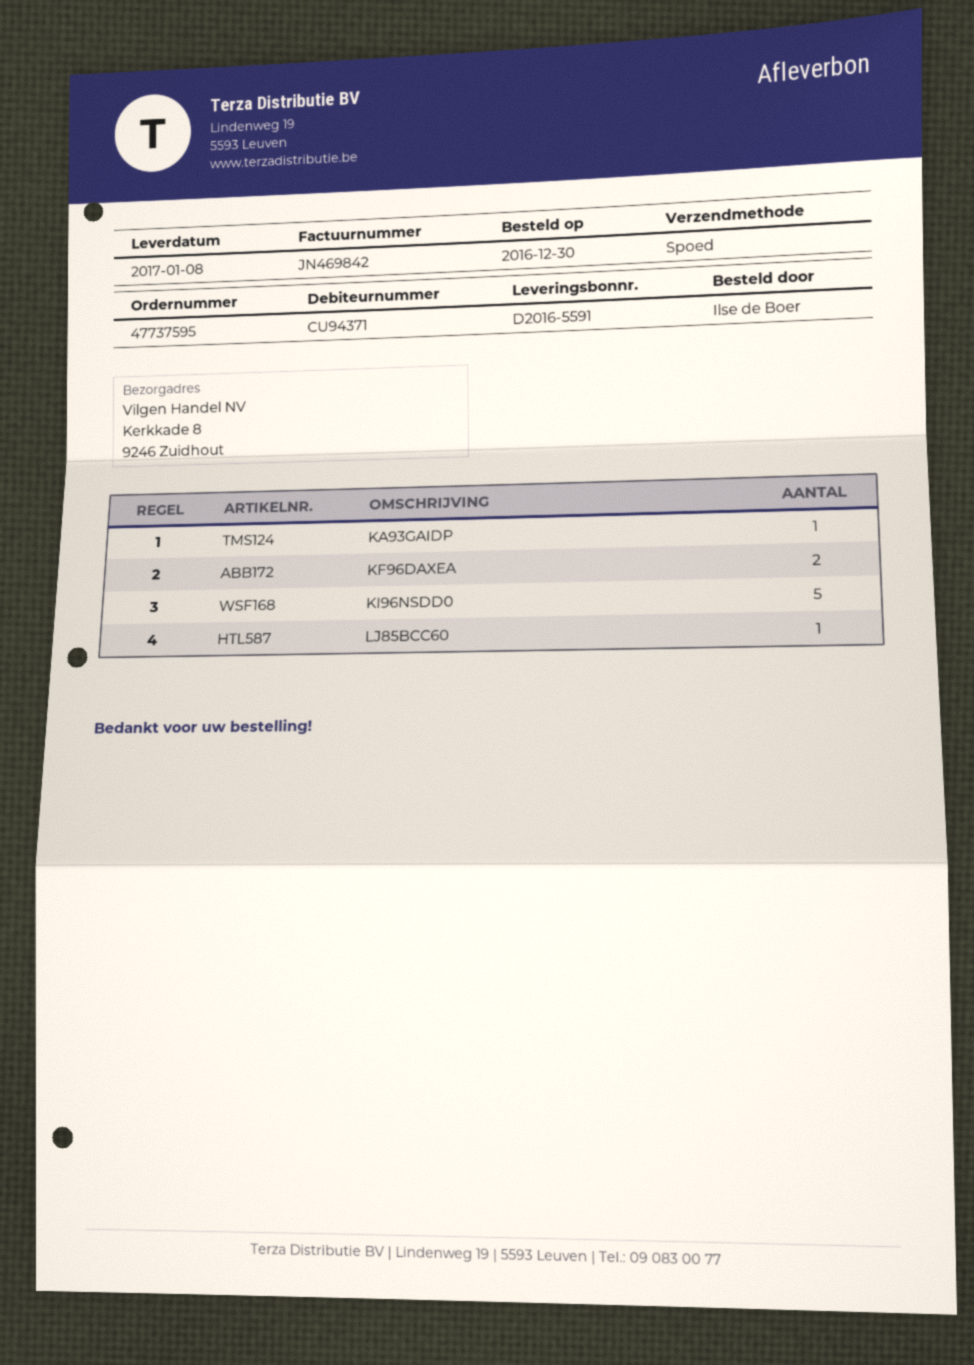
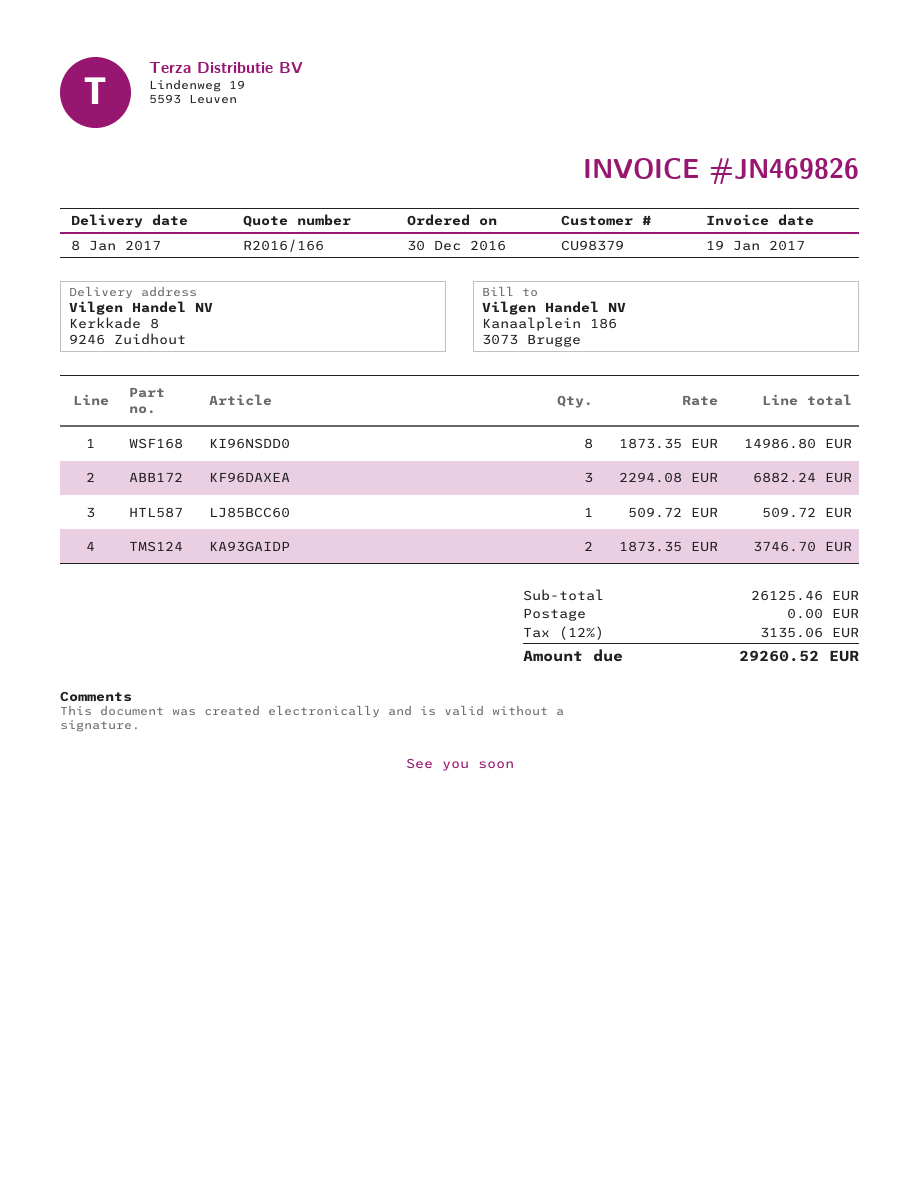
invoice number: JN469842 -> JN469826
customer number: CU94371 -> CU98379
KA93GAIDP: 1 -> 2
KF96DAXEA: 2 -> 3
KI96NSDD0: 5 -> 8

